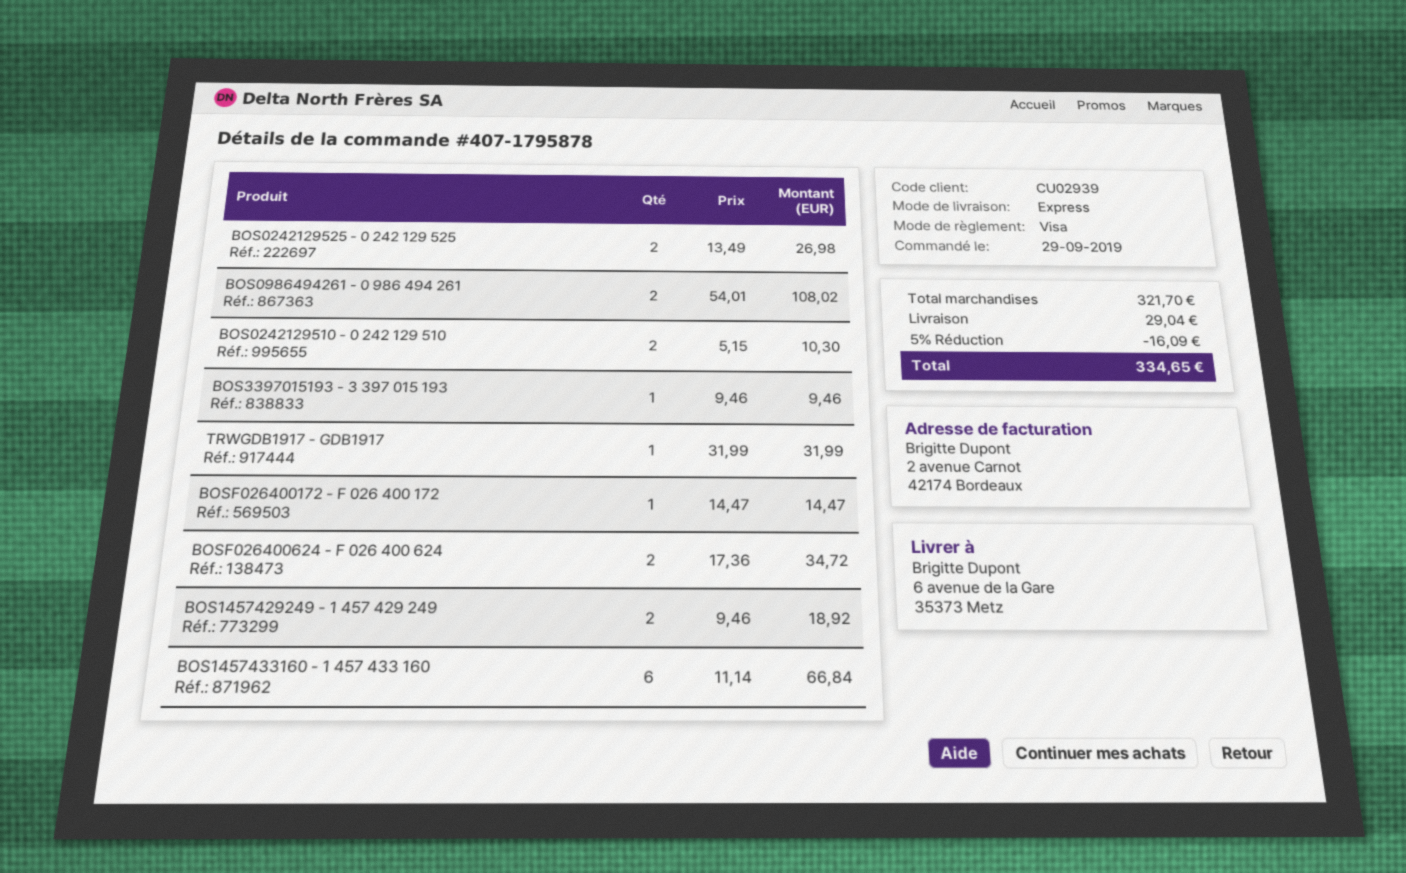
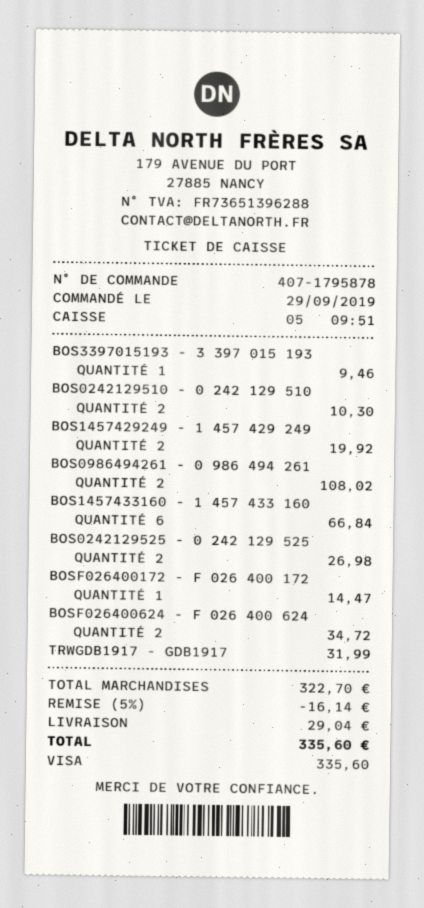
BOS1457429249 - 1 457 429 249: 2 for 18.92 -> 2 for 19.92
subtotal: 321.70 -> 322.70
discount: 5% = 16.09 -> 5% = 16.14
total: 334.65 -> 335.60

